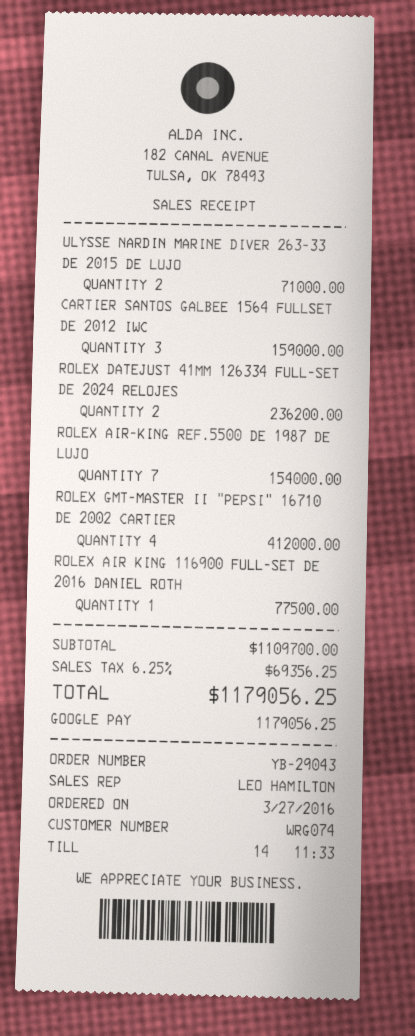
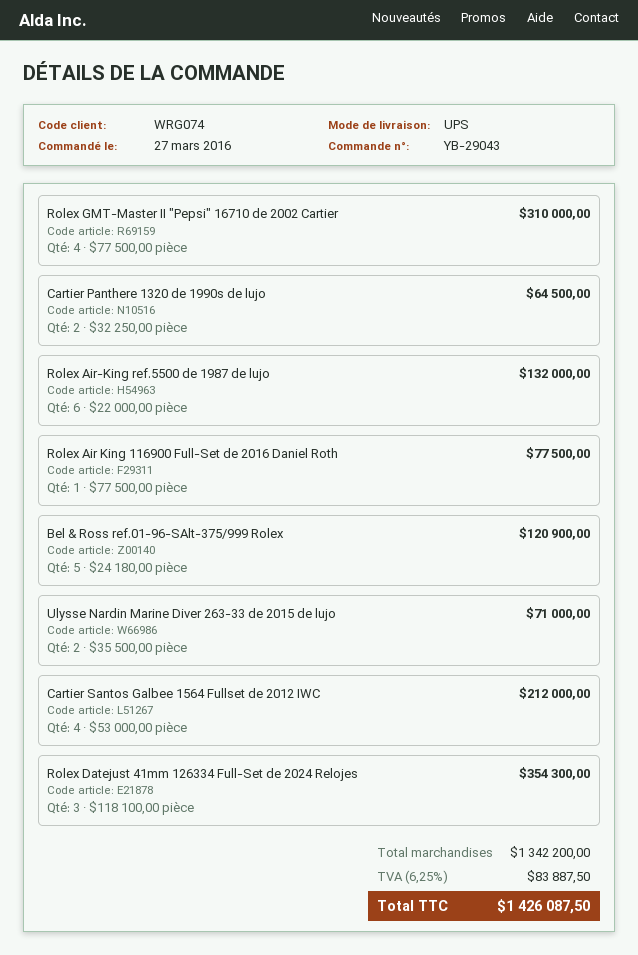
CARTIER SANTOS GALBEE 1564 FULLSET DE 2012 IWC: 3 for 159000.00 -> 4 for 212000.00
ROLEX DATEJUST 41MM 126334 FULL-SET DE 2024 RELOJES: 2 for 236200.00 -> 3 for 354300.00
ROLEX AIR-KING REF.5500 DE 1987 DE LUJO: 7 for 154000.00 -> 6 for 132000.00
ROLEX GMT-MASTER II "PEPSI" 16710 DE 2002 CARTIER: 4 for 412000.00 -> 4 for 310000.00
Cartier Panthere 1320 de 1990s de lujo: none -> 2 for 64500.00
Bel & Ross ref.01-96-SAlt-375/999 Rolex: none -> 5 for 120900.00
subtotal: 1109700.00 -> 1342200.00
tax: 6.25% = 69356.25 -> 6.25% = 83887.50
total: 1179056.25 -> 1426087.50

